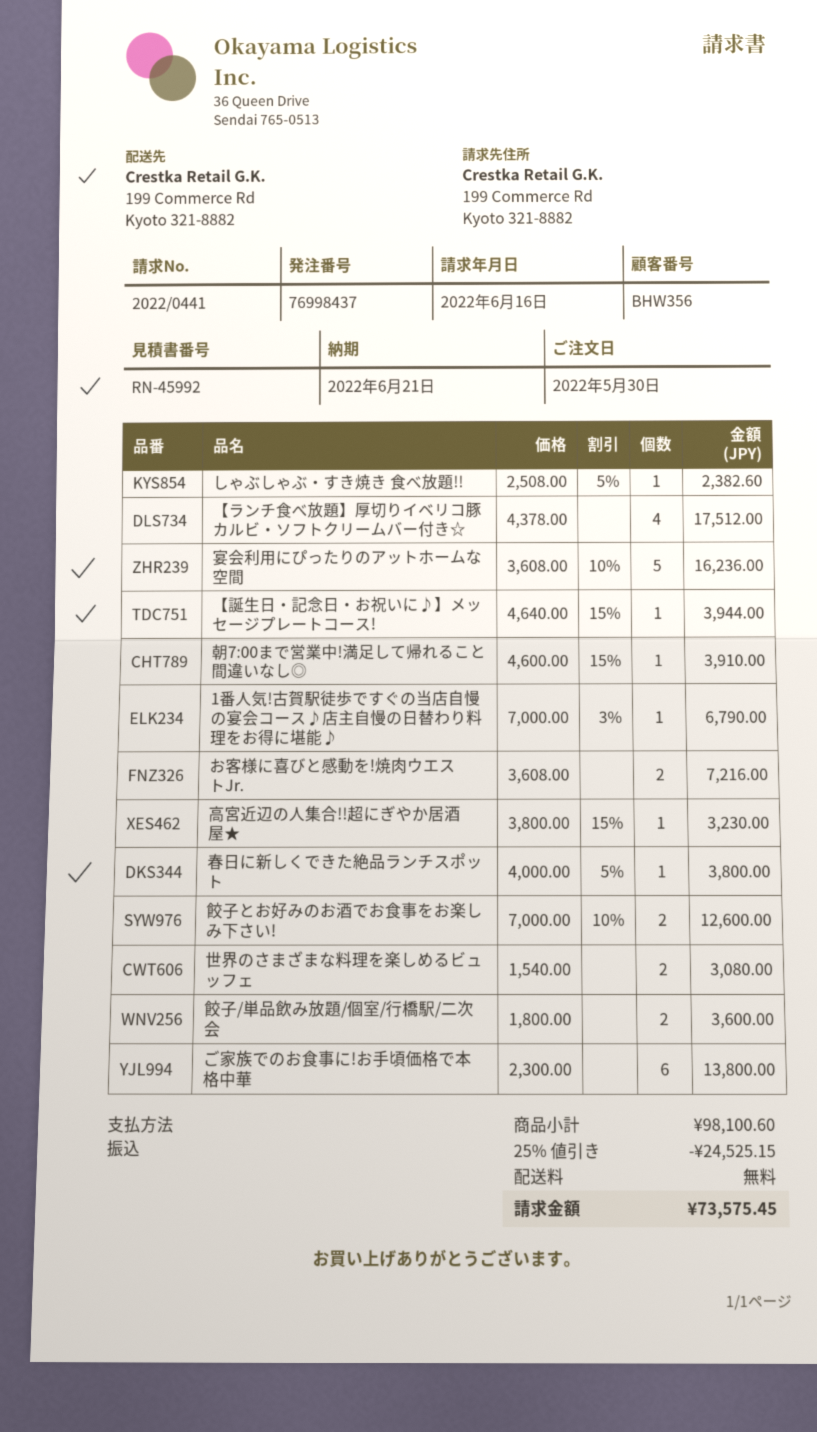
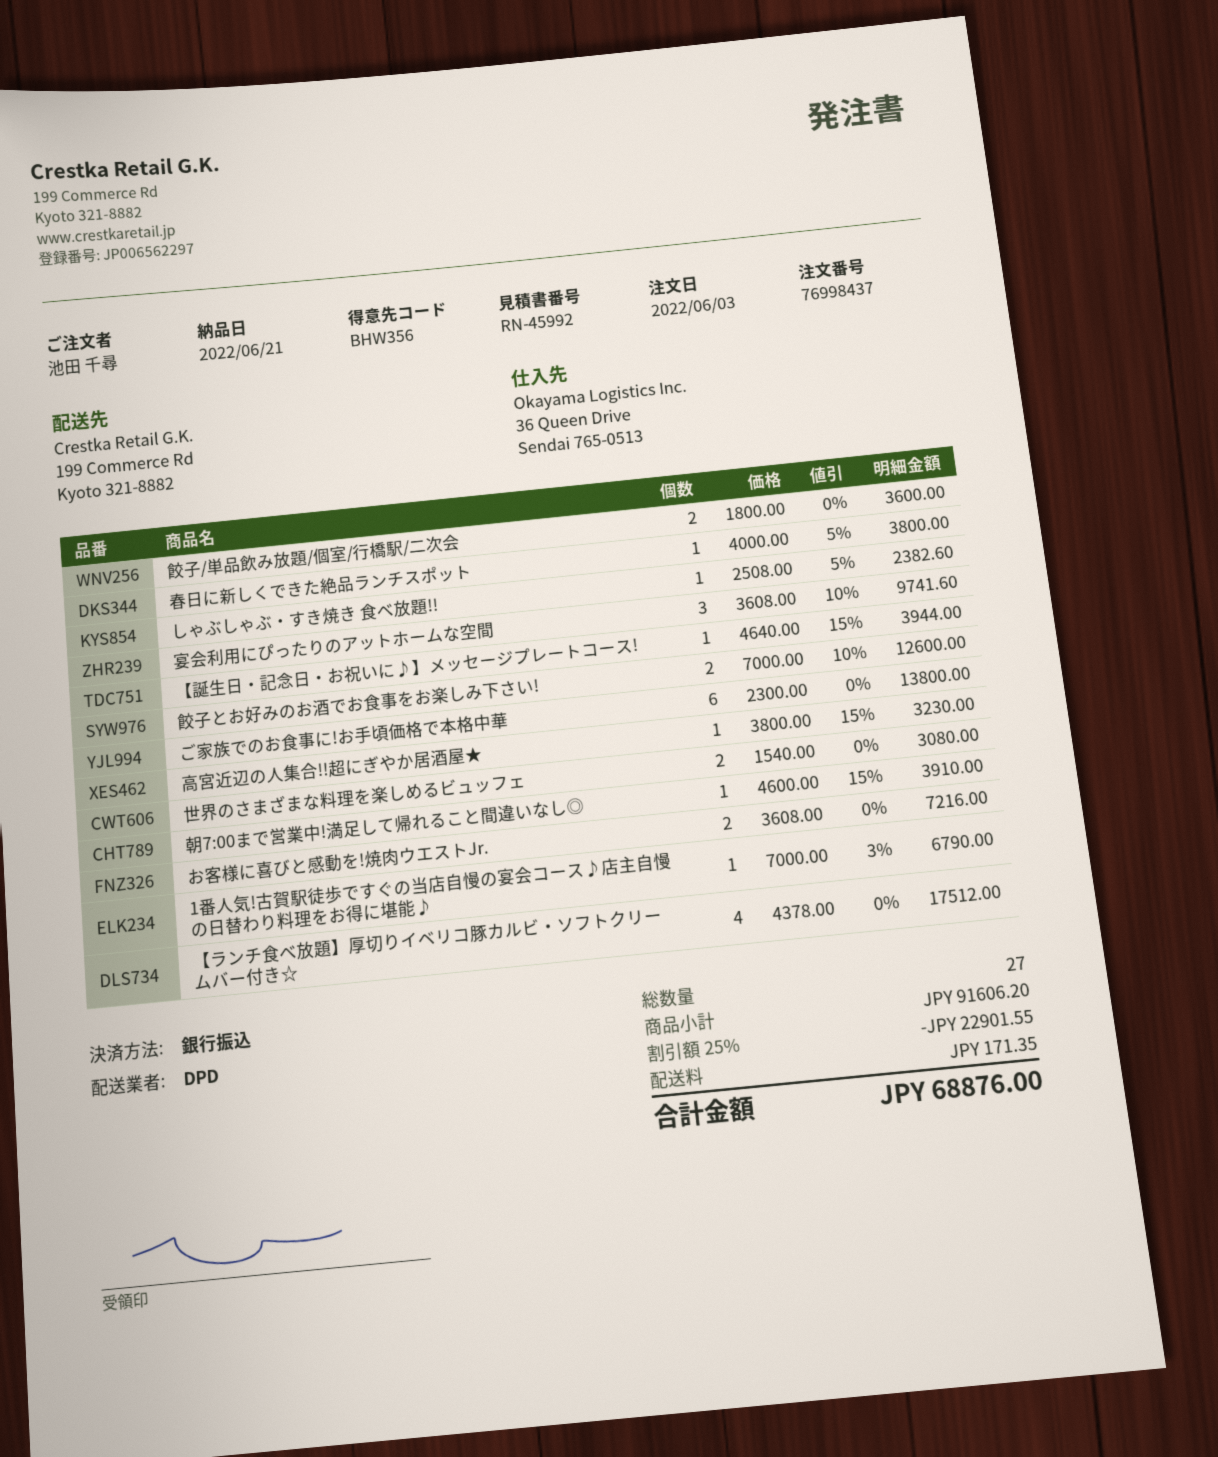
order date: 2022-05-30 -> 2022-06-03
宴会利用にぴったりのアットホームな空間: 5 x 3608.00 - 10% = 16236.00 -> 3 x 3608.00 - 10% = 9741.60
subtotal: 98100.60 -> 91606.20
discount: 25% = 24525.15 -> 25% = 22901.55
shipping: 0.00 -> 171.35
total: 73575.45 -> 68876.00

